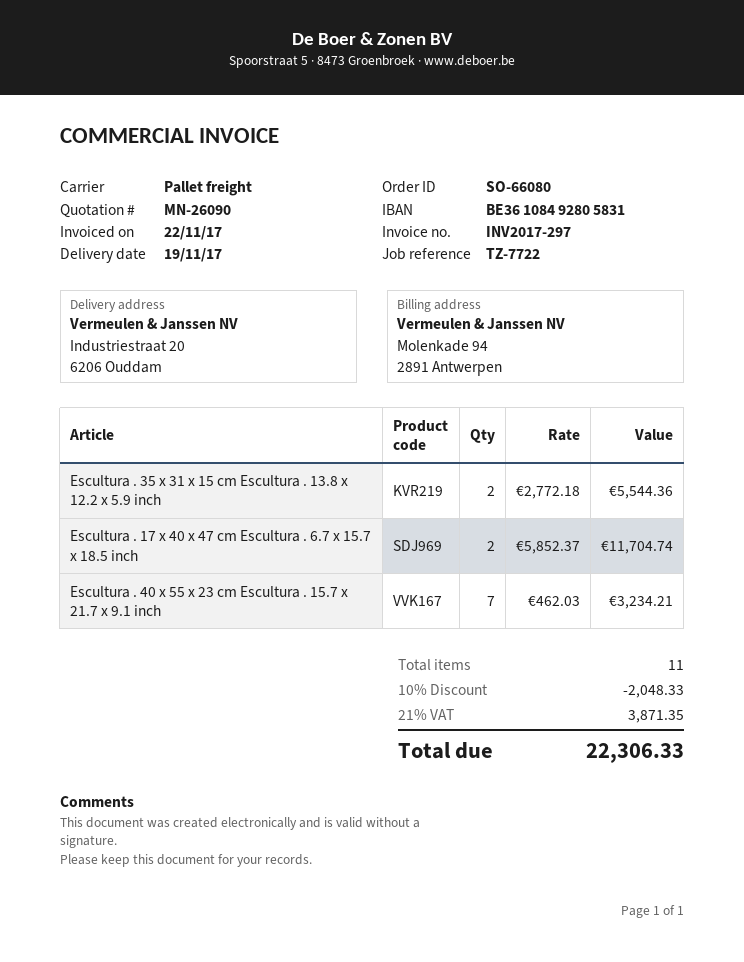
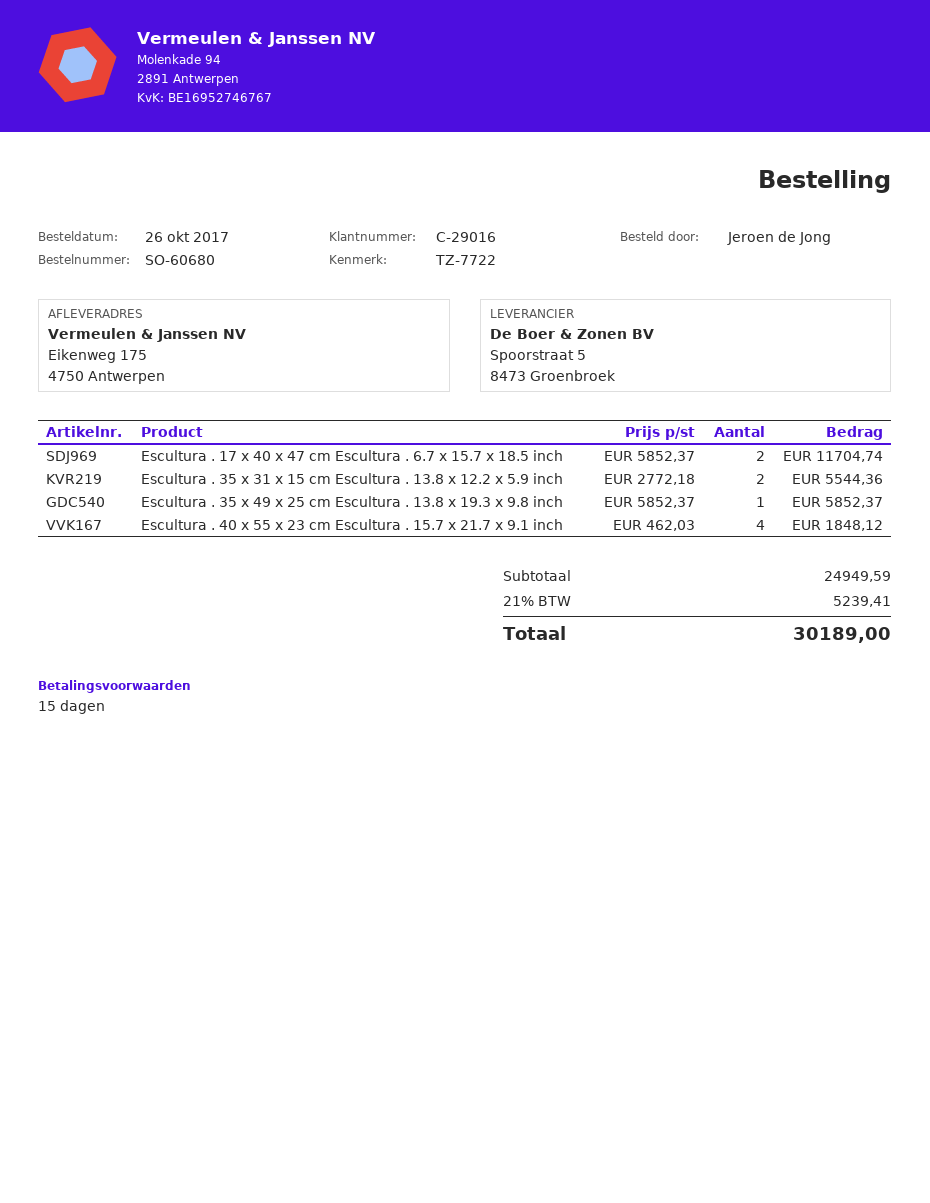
order number: SO-66080 -> SO-60680
ship to: Industriestraat 20, 6206 Ouddam -> Eikenweg 175, 4750 Antwerpen
Escultura . 40 x 55 x 23 cm Escultura . 15.7 x 21.7 x 9.1 inch: 7 x 462.03 = 3234.21 -> 4 x 462.03 = 1848.12
Escultura . 35 x 49 x 25 cm Escultura . 13.8 x 19.3 x 9.8 inch: none -> 1 x 5852.37 = 5852.37
discount: 10% = 2048.33 -> none
tax: 21% = 3871.35 -> 21% = 5239.41
total: 22306.33 -> 30189.00

